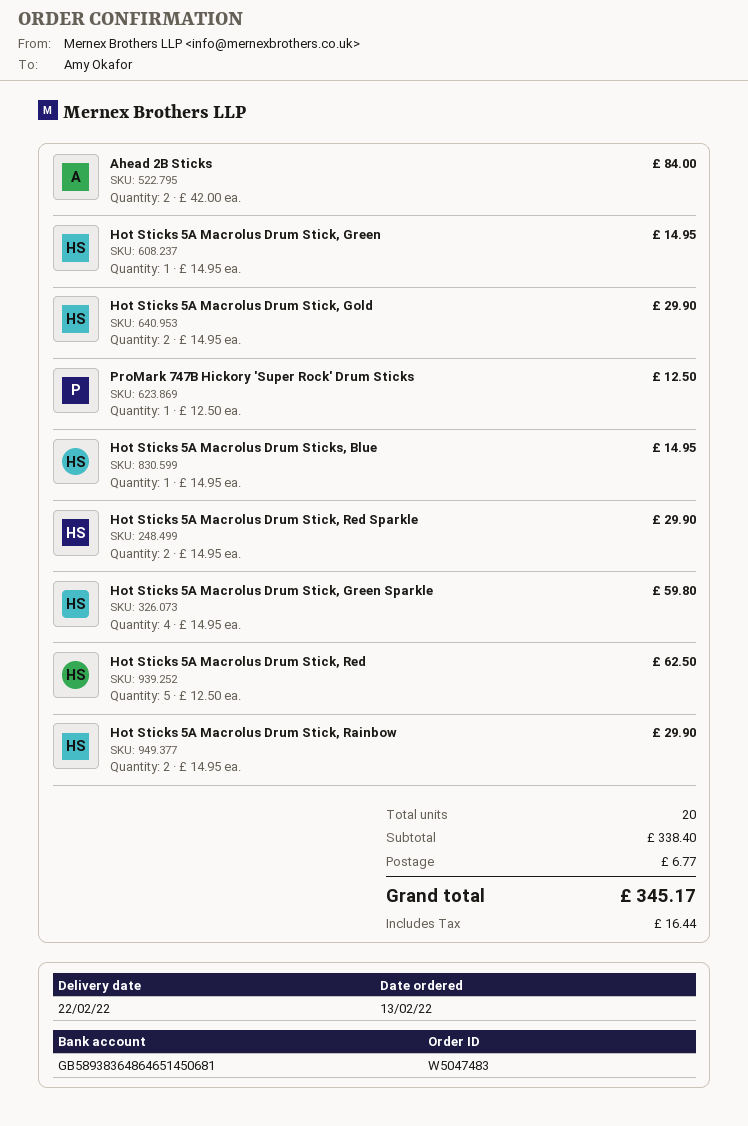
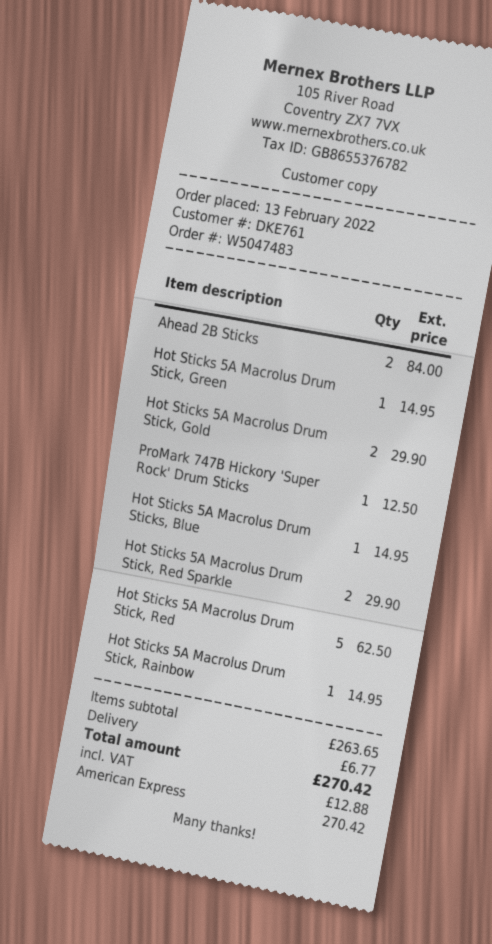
Hot Sticks 5A Macrolus Drum Stick, Green Sparkle: 4 for 59.80 -> none
Hot Sticks 5A Macrolus Drum Stick, Rainbow: 2 for 29.90 -> 1 for 14.95
subtotal: 338.40 -> 263.65
tax: 16.44 -> 12.88
total: 345.17 -> 270.42

